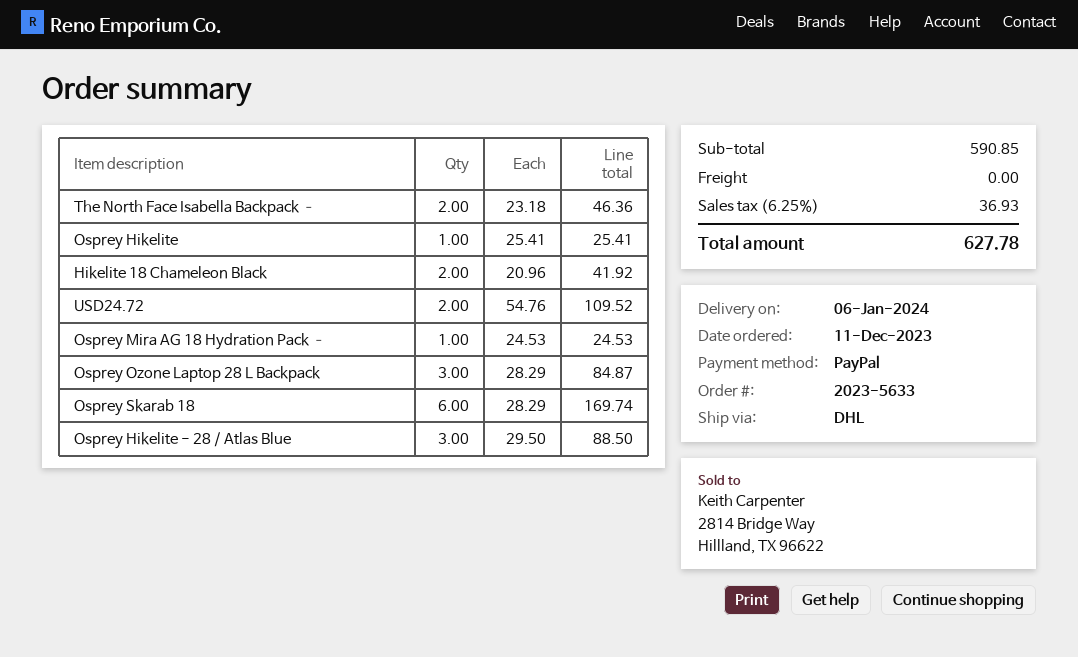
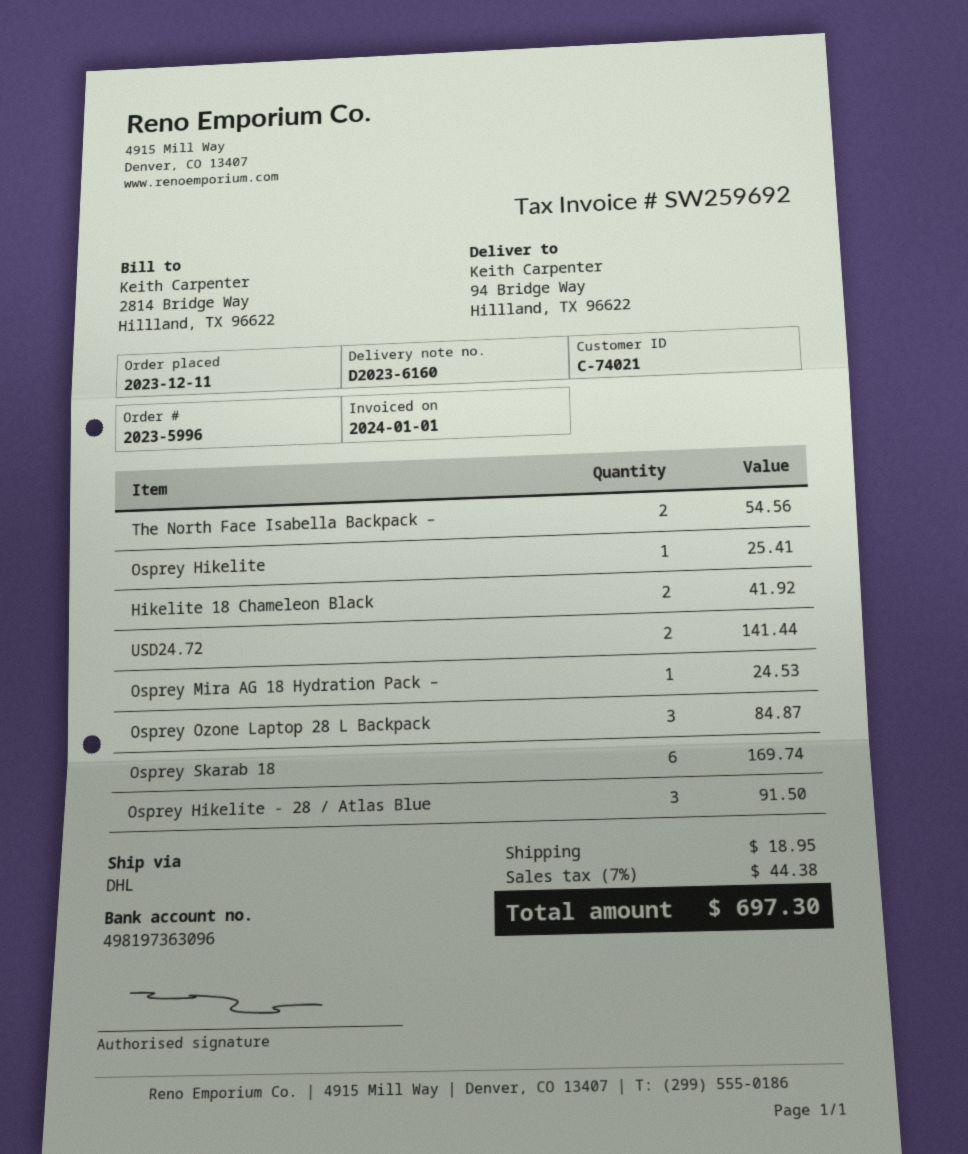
order number: 2023-5633 -> 2023-5996
The North Face Isabella Backpack –: 2 for 46.36 -> 2 for 54.56
USD24.72: 2 for 109.52 -> 2 for 141.44
Osprey Hikelite - 28 / Atlas Blue: 3 for 88.50 -> 3 for 91.50
shipping: 0.00 -> 18.95
tax: 6.25% = 36.93 -> 7% = 44.38
total: 627.78 -> 697.30

